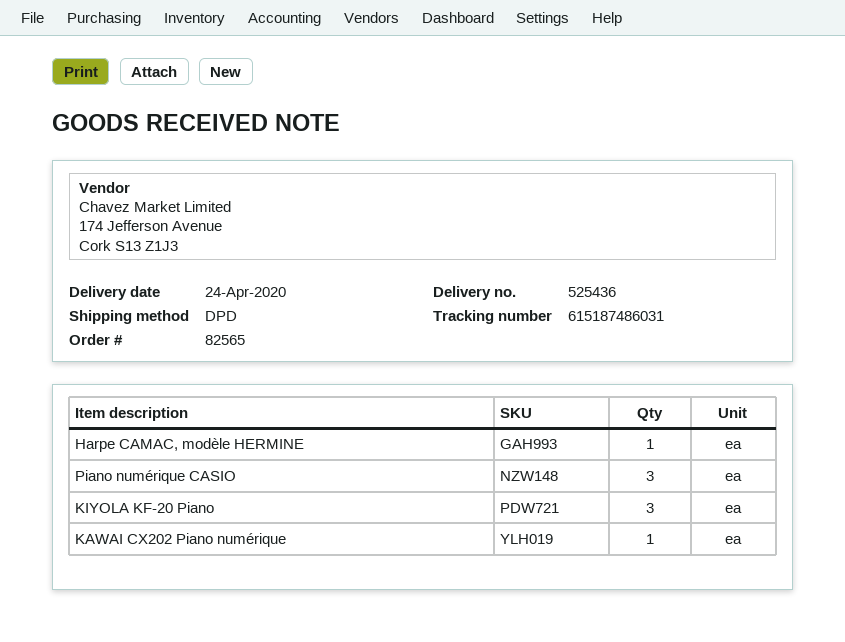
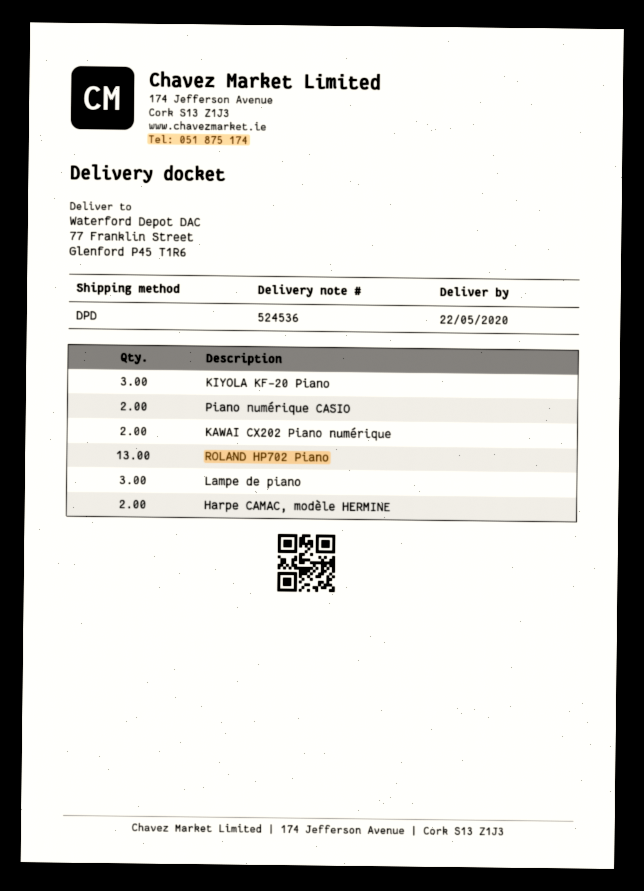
delivery note number: 525436 -> 524536
delivery date: 2020-04-24 -> 2020-05-22
Harpe CAMAC, modèle HERMINE: 1 -> 2
Piano numérique CASIO: 3 -> 2
KAWAI CX202 Piano numérique: 1 -> 2
ROLAND HP702 Piano: none -> 13
Lampe de piano: none -> 3

